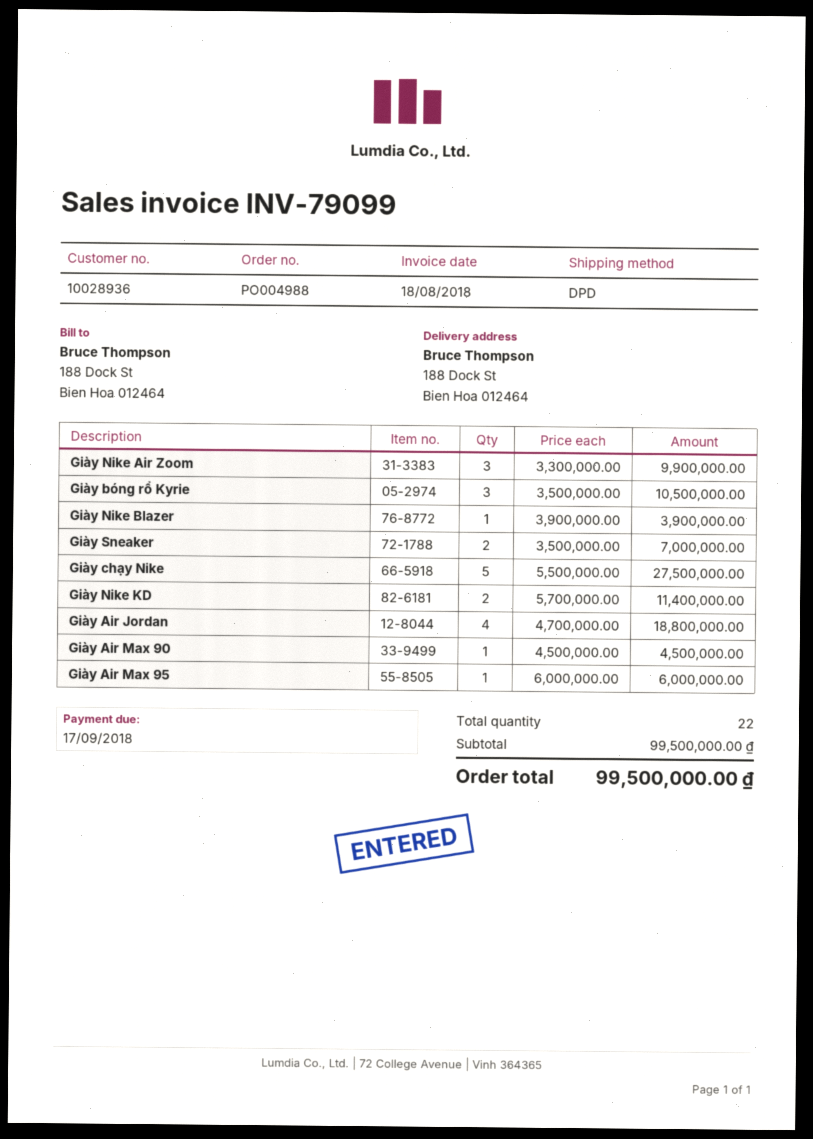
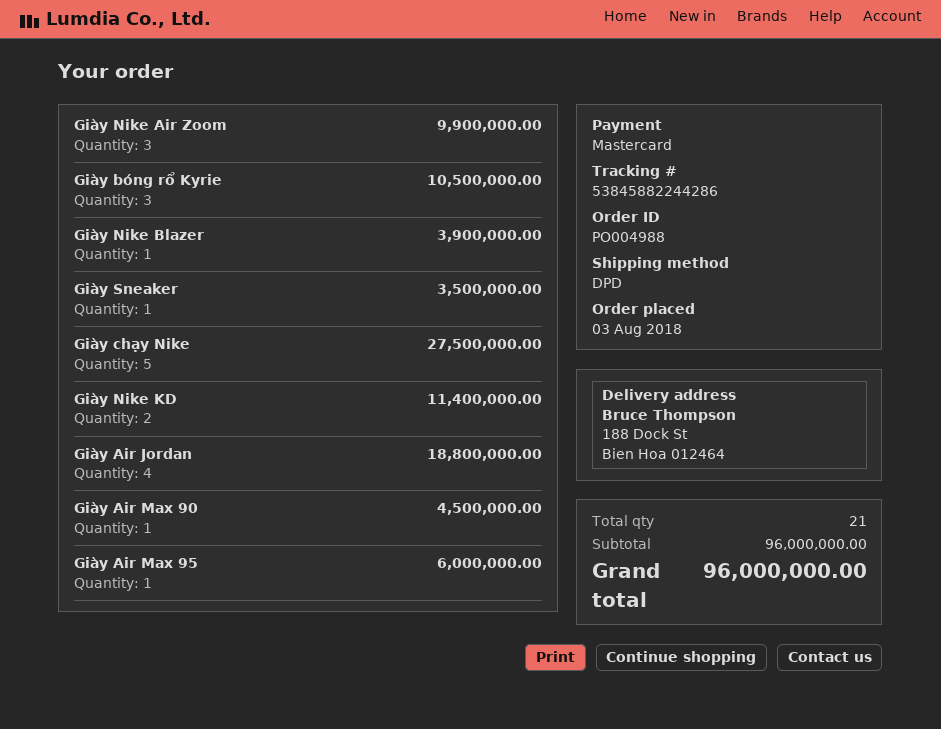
Giày Sneaker: 2 for 7000000.00 -> 1 for 3500000.00
total quantity: 22 -> 21
subtotal: 99500000.00 -> 96000000.00
total: 99500000.00 -> 96000000.00

